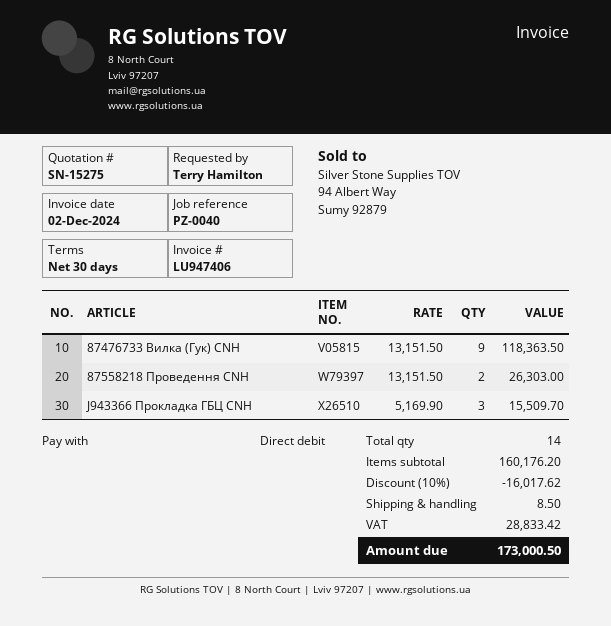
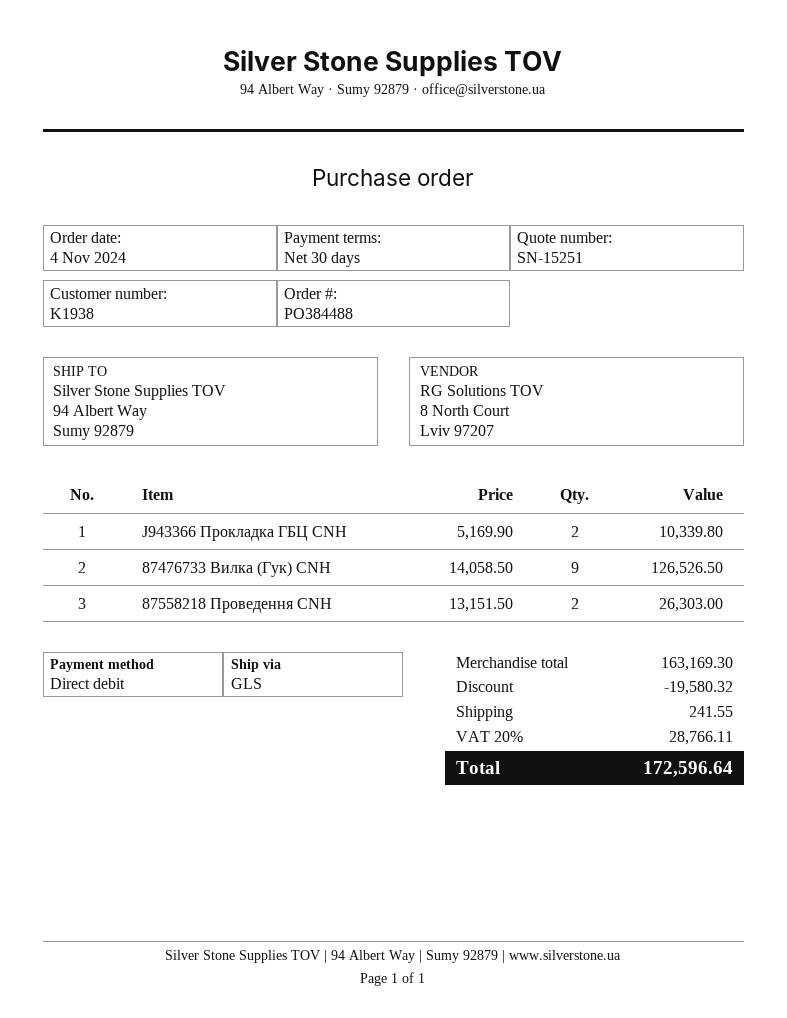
quote number: SN-15275 -> SN-15251
87476733 Вилка (Гук) CNH: 9 x 13151.50 = 118363.50 -> 9 x 14058.50 = 126526.50
J943366 Прокладка ГБЦ CNH: 3 x 5169.90 = 15509.70 -> 2 x 5169.90 = 10339.80
subtotal: 160176.20 -> 163169.30
discount: 16017.62 -> 19580.32
shipping: 8.50 -> 241.55
tax: 28833.42 -> 28766.11
total: 173000.50 -> 172596.64

